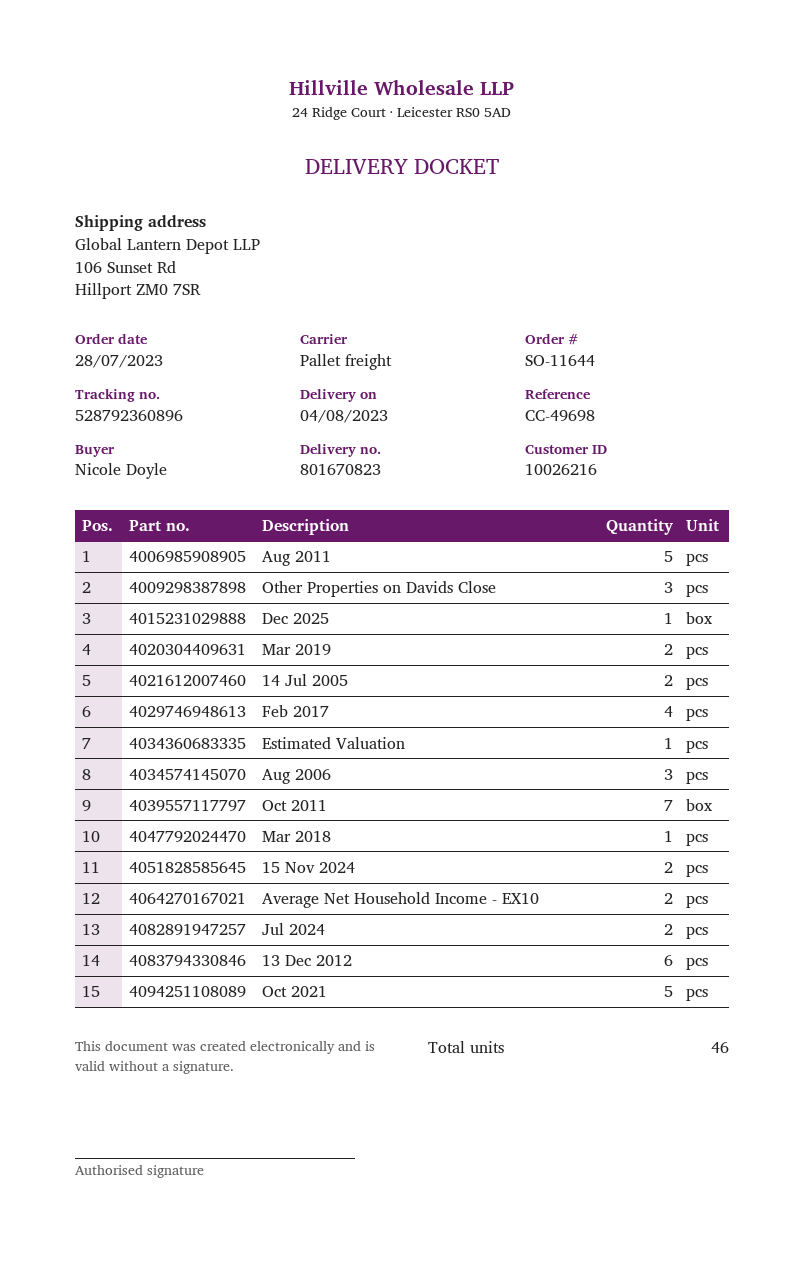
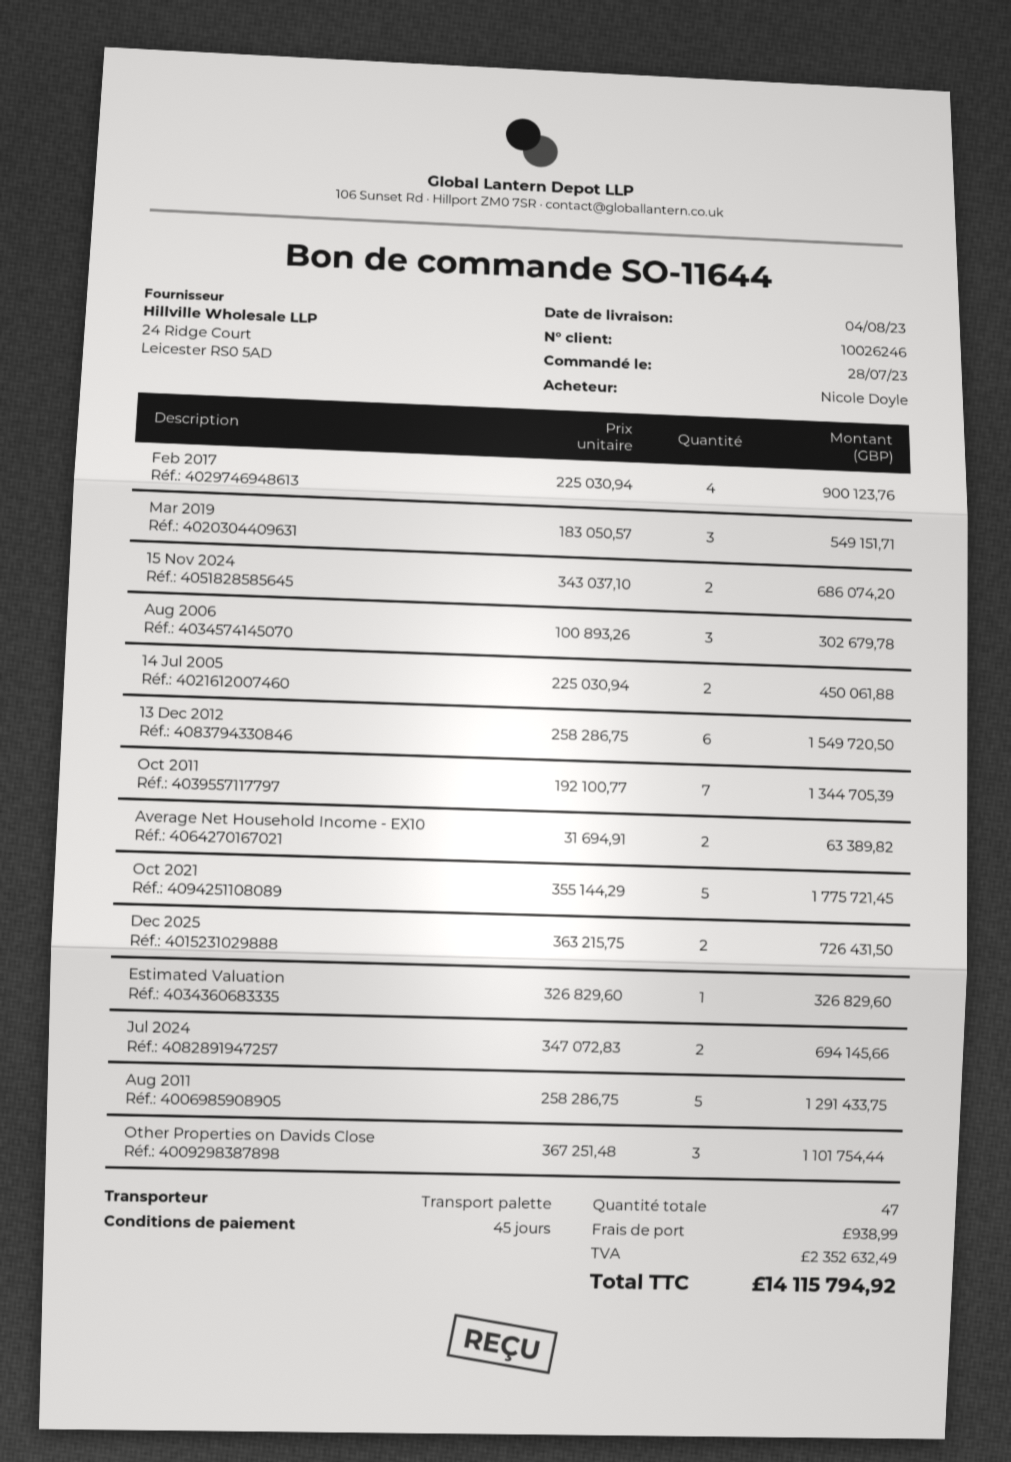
customer number: 10026216 -> 10026246
Dec 2025: 1 -> 2
Mar 2019: 2 -> 3
Mar 2018: 1 -> none
total quantity: 46 -> 47

